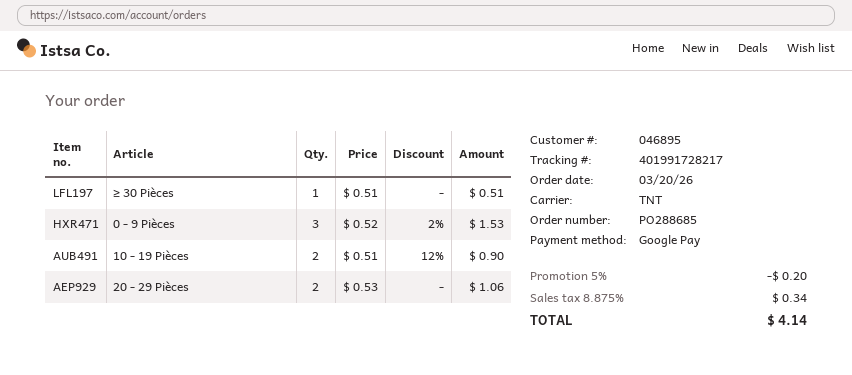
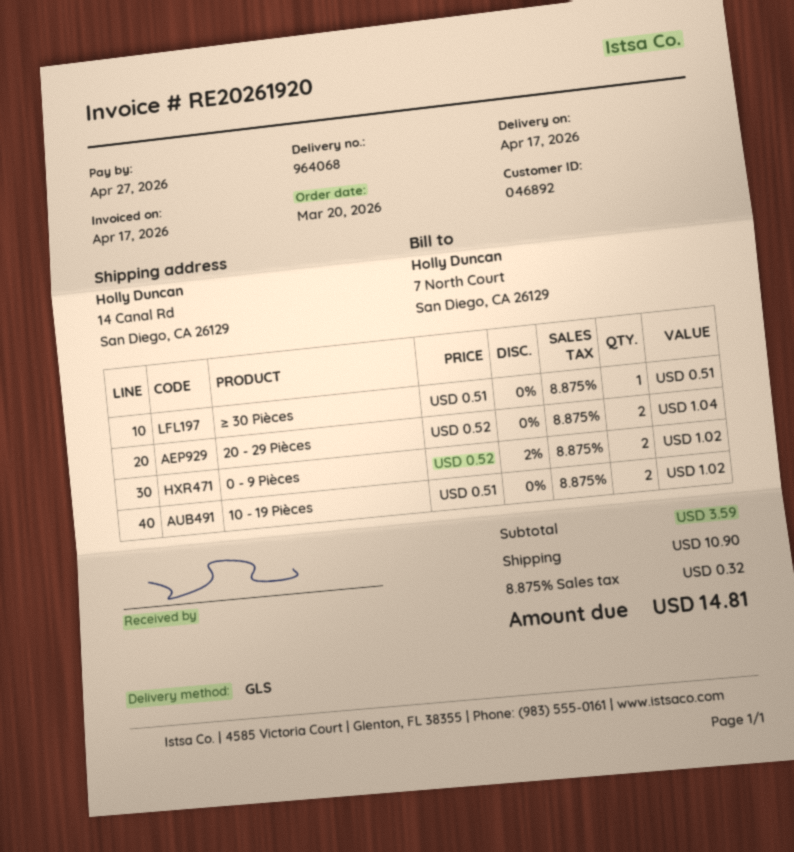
customer number: 046895 -> 046892
shipping method: TNT -> GLS
0 - 9 Pièces: 3 x 0.52 - 2% = 1.53 -> 2 x 0.52 - 2% = 1.02
10 - 19 Pièces: 2 x 0.51 - 12% = 0.90 -> 2 x 0.51 = 1.02
20 - 29 Pièces: 2 x 0.53 = 1.06 -> 2 x 0.52 = 1.04
discount: 5% = 0.20 -> none
shipping: none -> 10.90
tax: 8.875% = 0.34 -> 8.875% = 0.32
total: 4.14 -> 14.81

